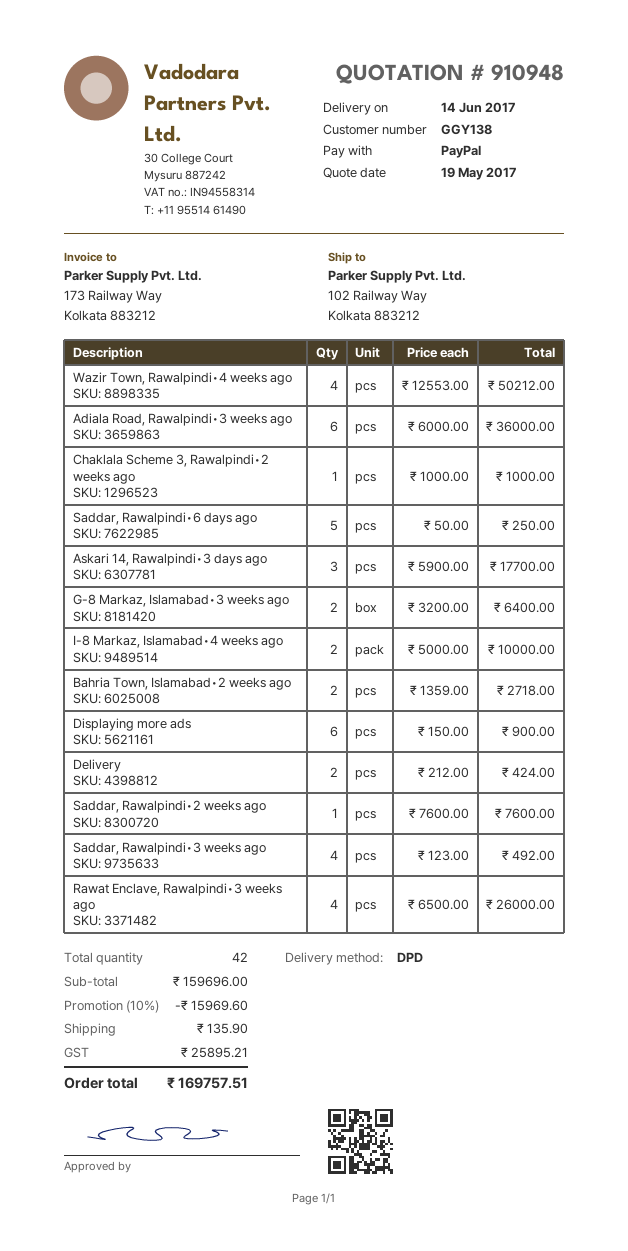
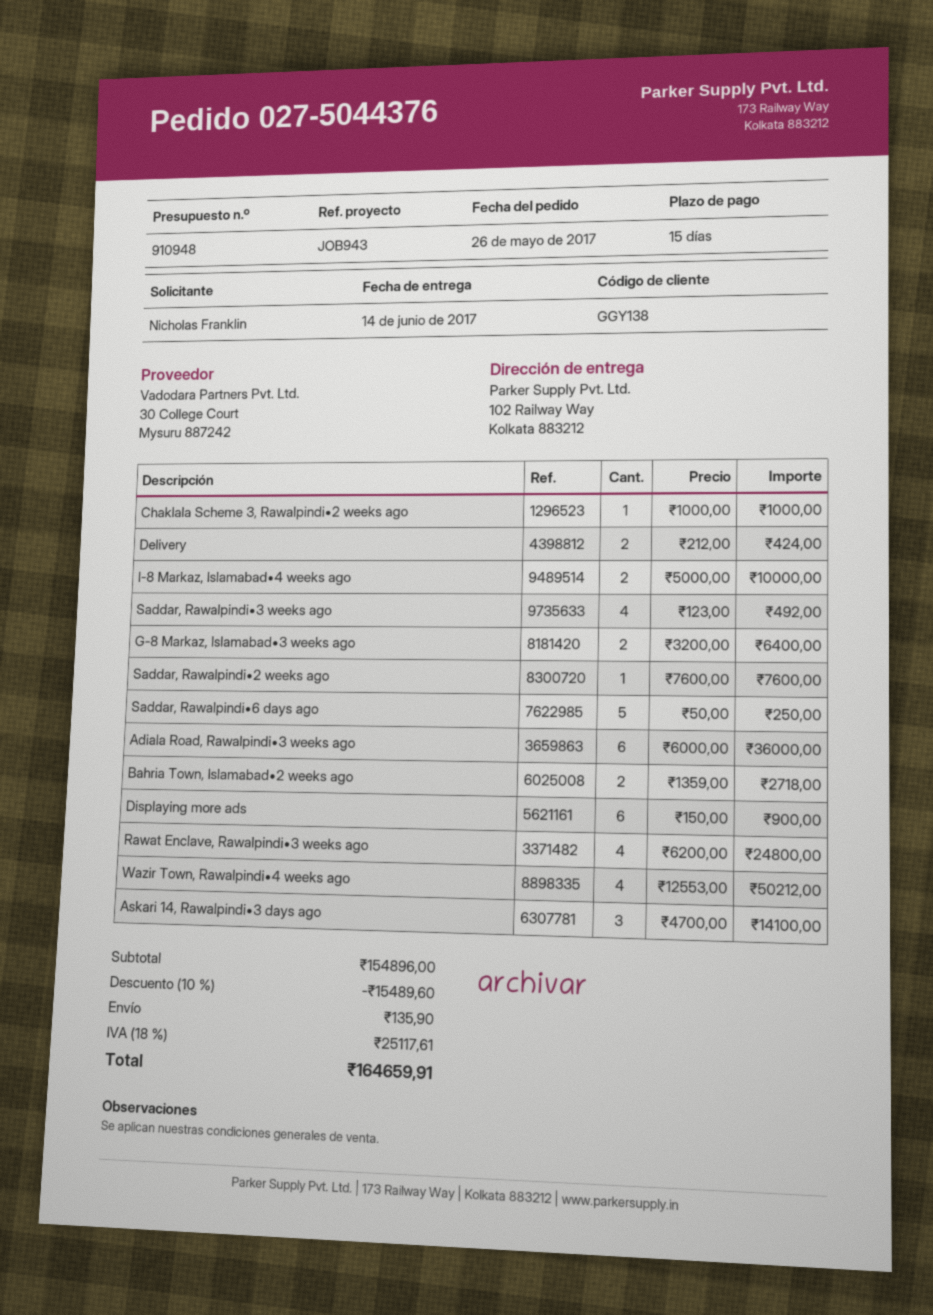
Askari 14, Rawalpindi•3 days ago: 3 x 5900.00 = 17700.00 -> 3 x 4700.00 = 14100.00
Rawat Enclave, Rawalpindi•3 weeks ago: 4 x 6500.00 = 26000.00 -> 4 x 6200.00 = 24800.00
subtotal: 159696.00 -> 154896.00
discount: 10% = 15969.60 -> 10% = 15489.60
tax: 25895.21 -> 25117.61
total: 169757.51 -> 164659.91

